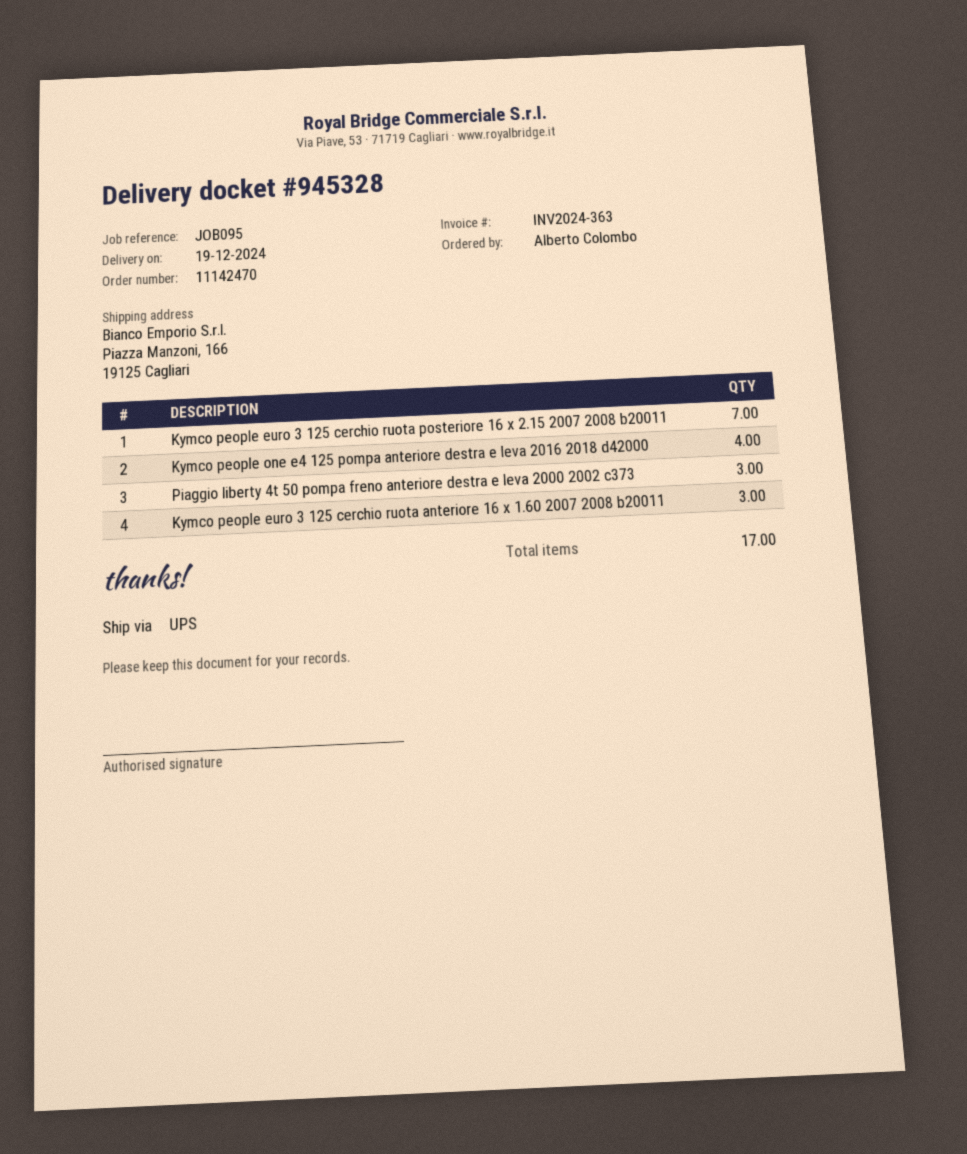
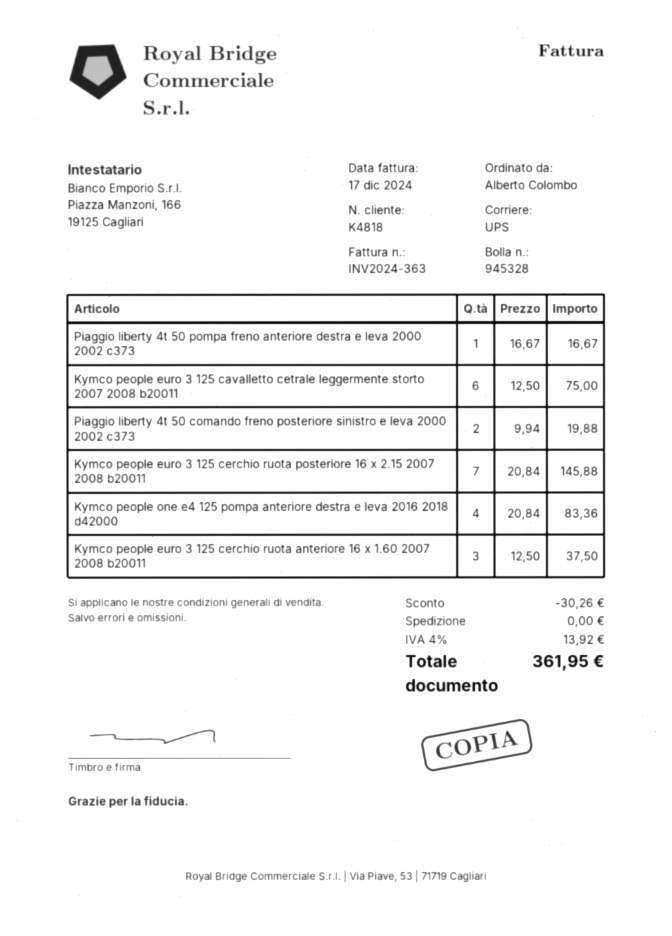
Piaggio liberty 4t 50 pompa freno anteriore destra e leva 2000 2002 c373: 3 -> 1
Kymco people euro 3 125 cavalletto cetrale leggermente storto 2007 2008 b20011: none -> 6
Piaggio liberty 4t 50 comando freno posteriore sinistro e leva 2000 2002 c373: none -> 2

